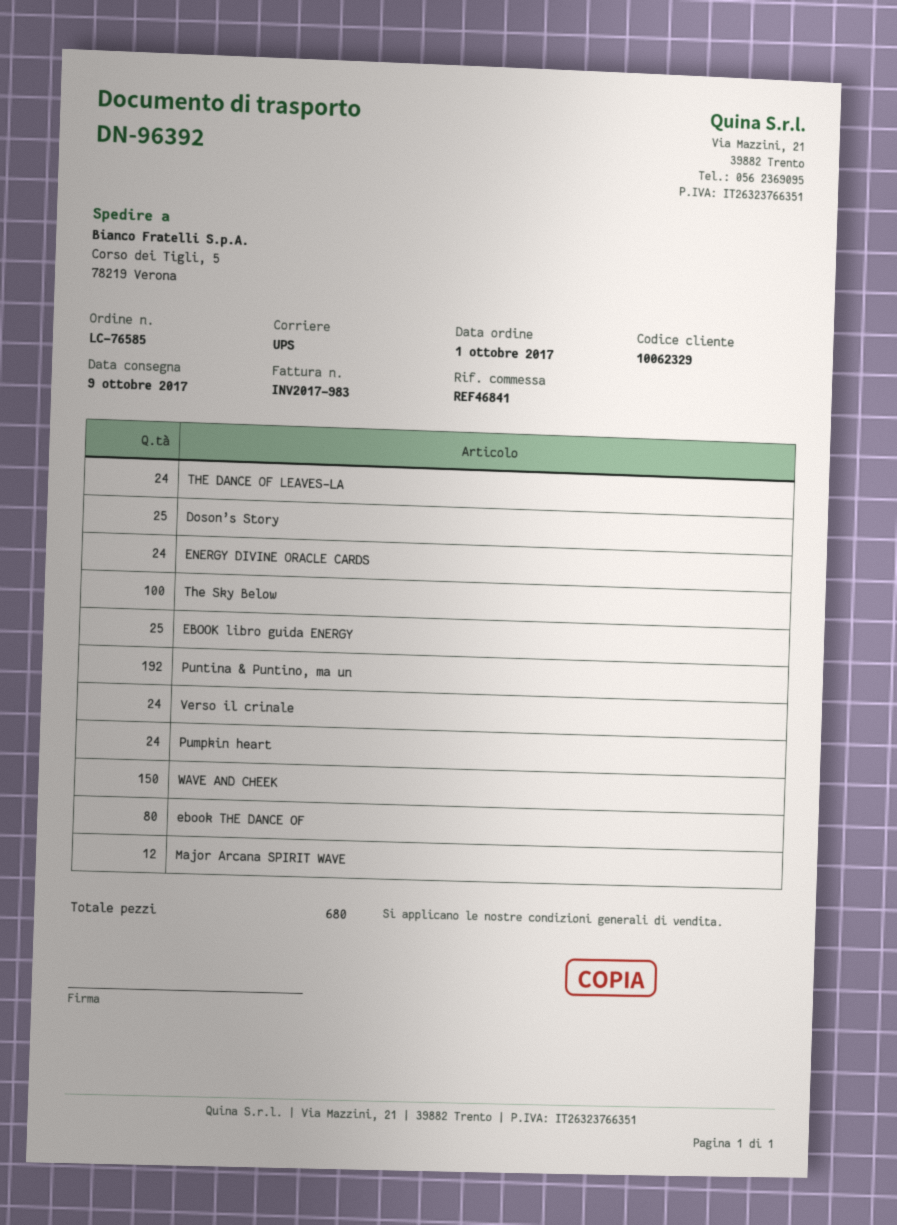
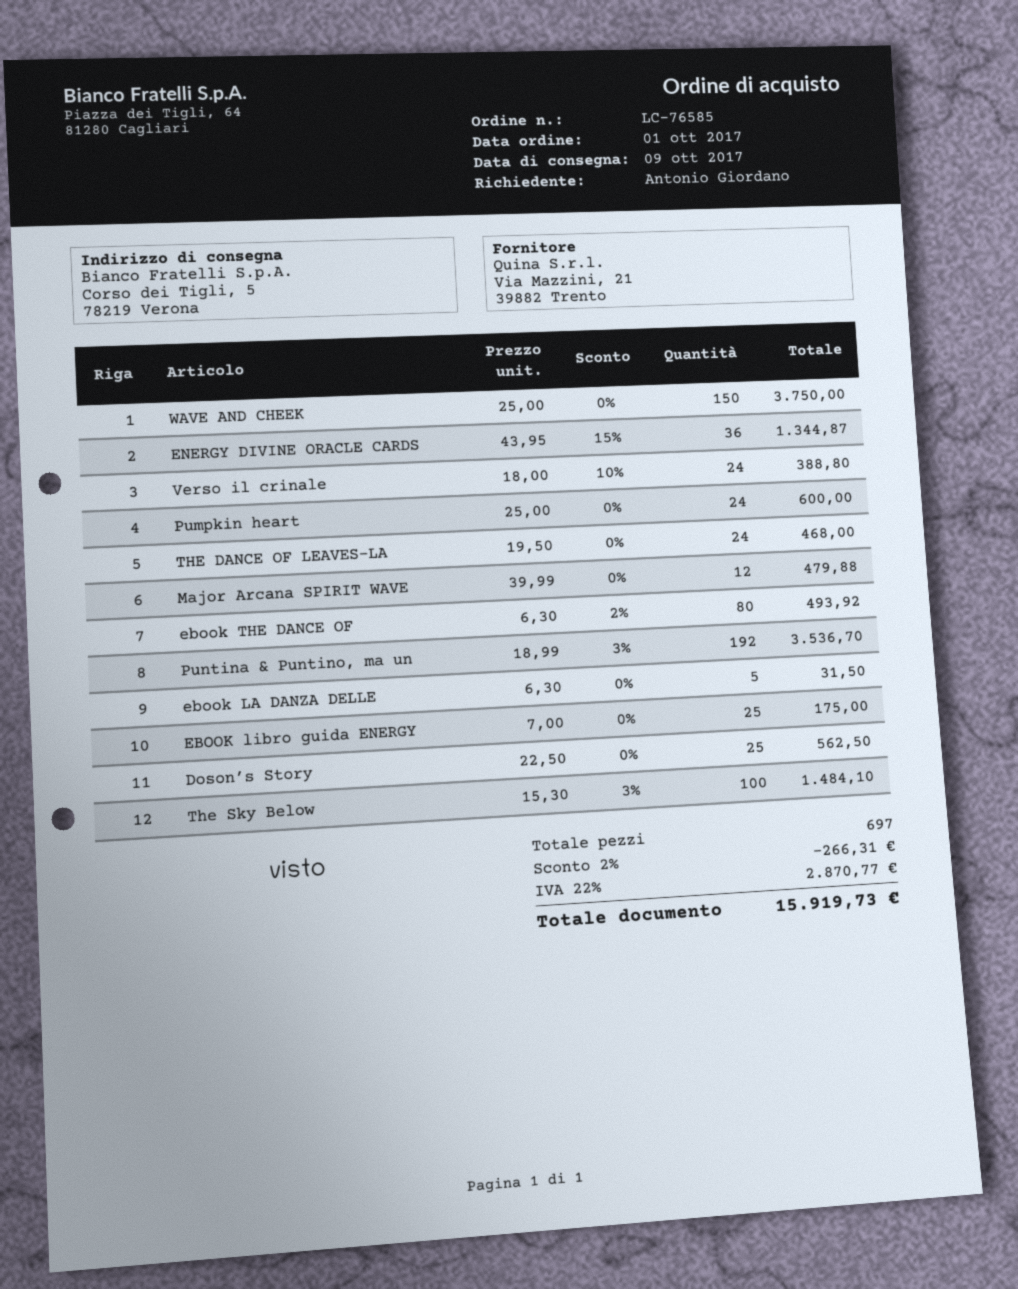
ENERGY DIVINE ORACLE CARDS: 24 -> 36
ebook LA DANZA DELLE: none -> 5
total quantity: 680 -> 697

